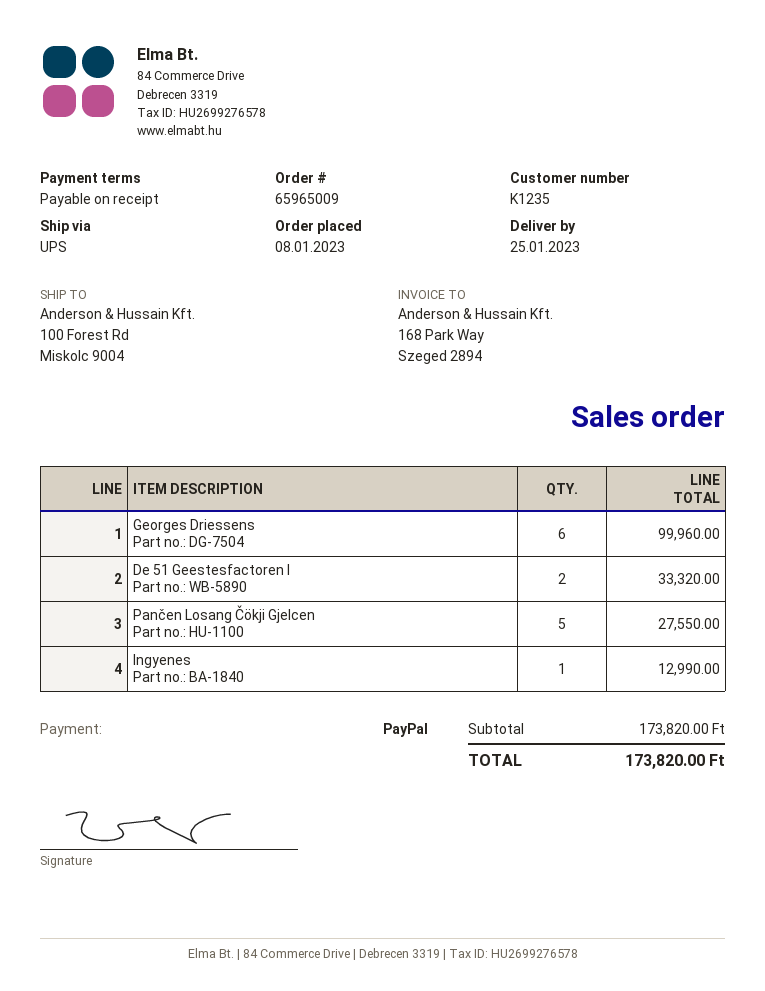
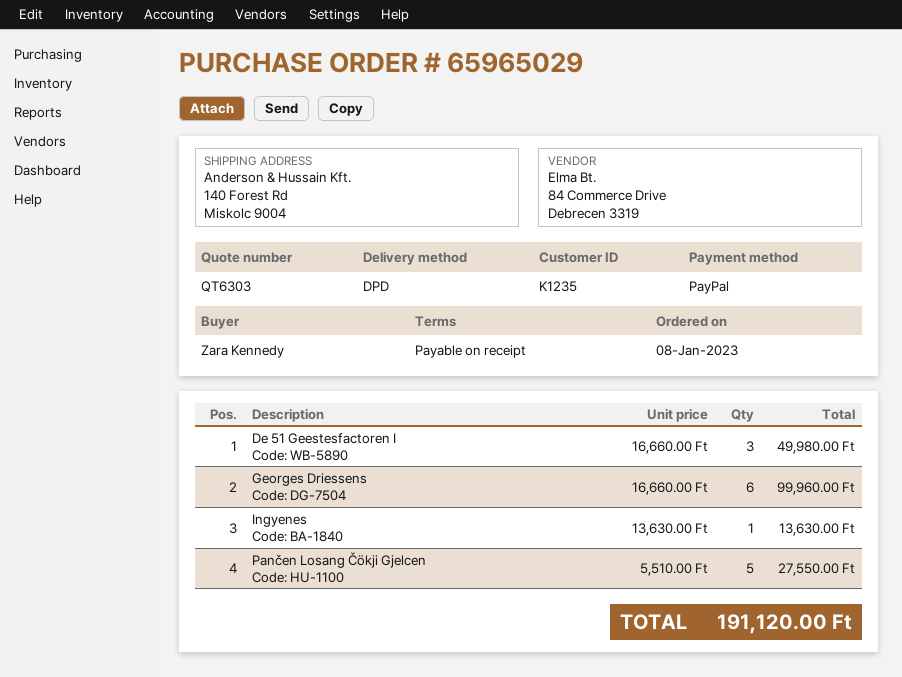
order number: 65965009 -> 65965029
shipping method: UPS -> DPD
ship to: 100 Forest Rd, Miskolc 9004 -> 140 Forest Rd, Miskolc 9004
De 51 Geestesfactoren I: 2 for 33320.00 -> 3 for 49980.00
Ingyenes: 1 for 12990.00 -> 1 for 13630.00
total: 173820.00 -> 191120.00

